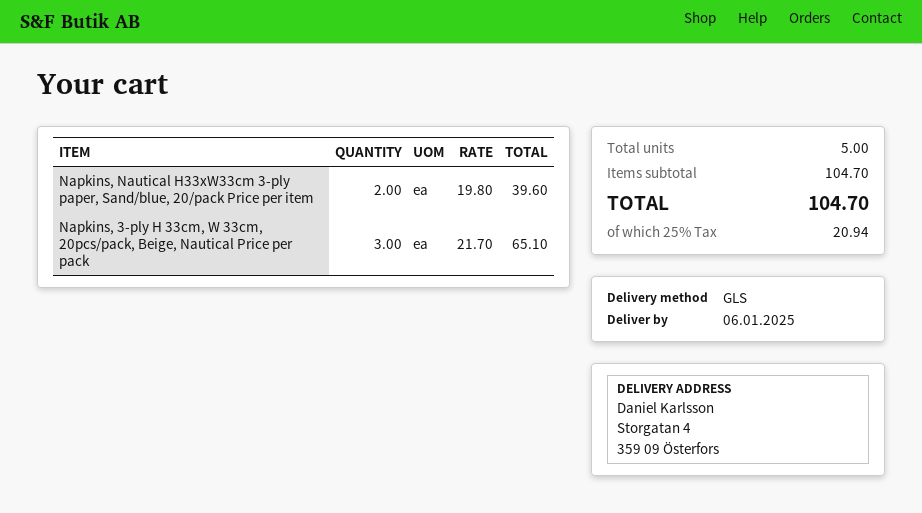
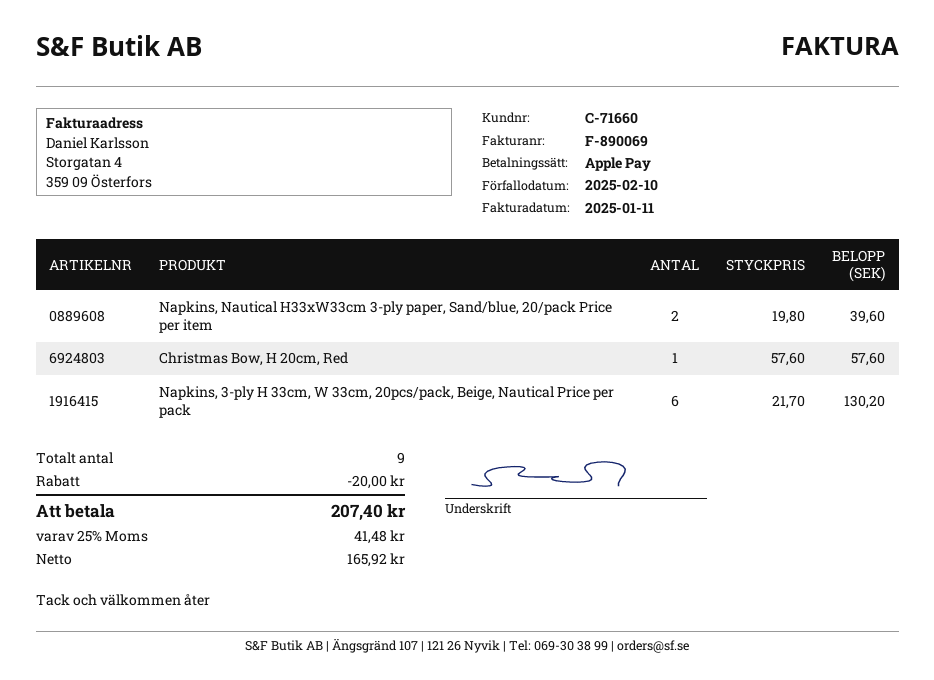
Napkins, 3-ply H 33cm, W 33cm, 20pcs/pack, Beige, Nautical Price per pack: 3 x 21.70 = 65.10 -> 6 x 21.70 = 130.20
Christmas Bow, H 20cm, Red: none -> 1 x 57.60 = 57.60
total quantity: 5 -> 9
discount: none -> 20.00
tax: 25% = 20.94 -> 25% = 41.48
total: 104.70 -> 207.40

